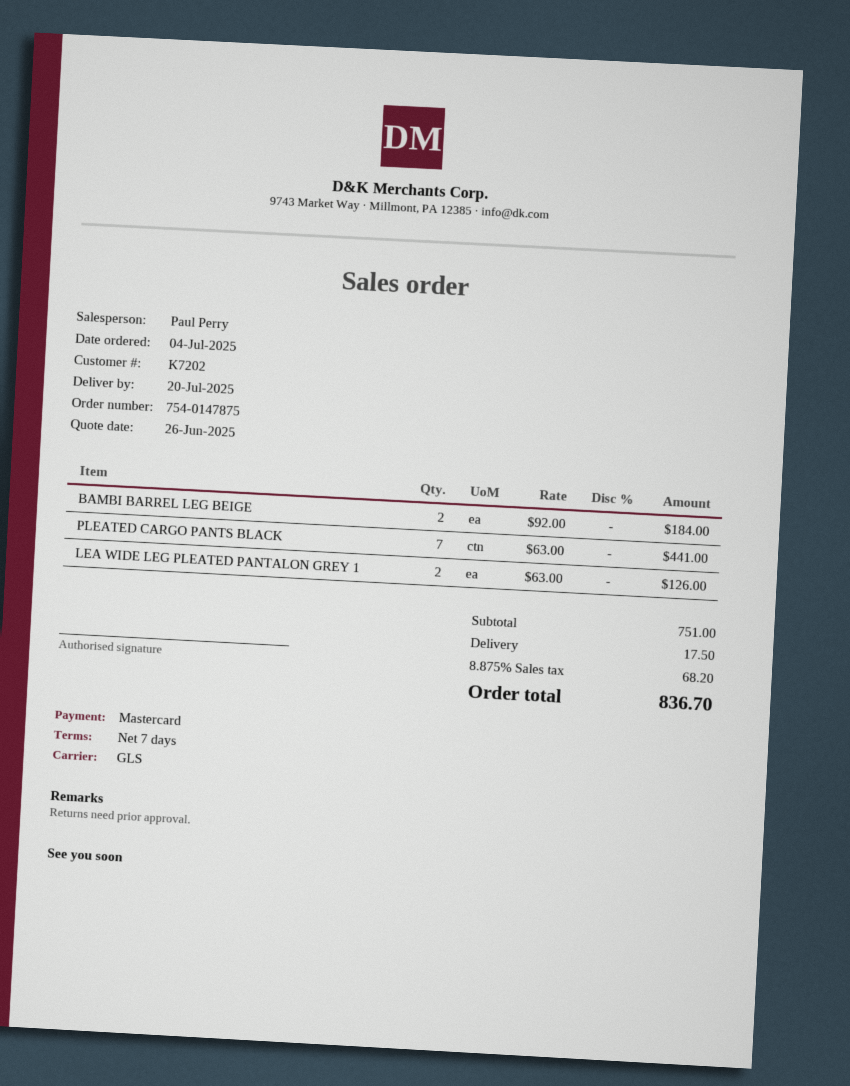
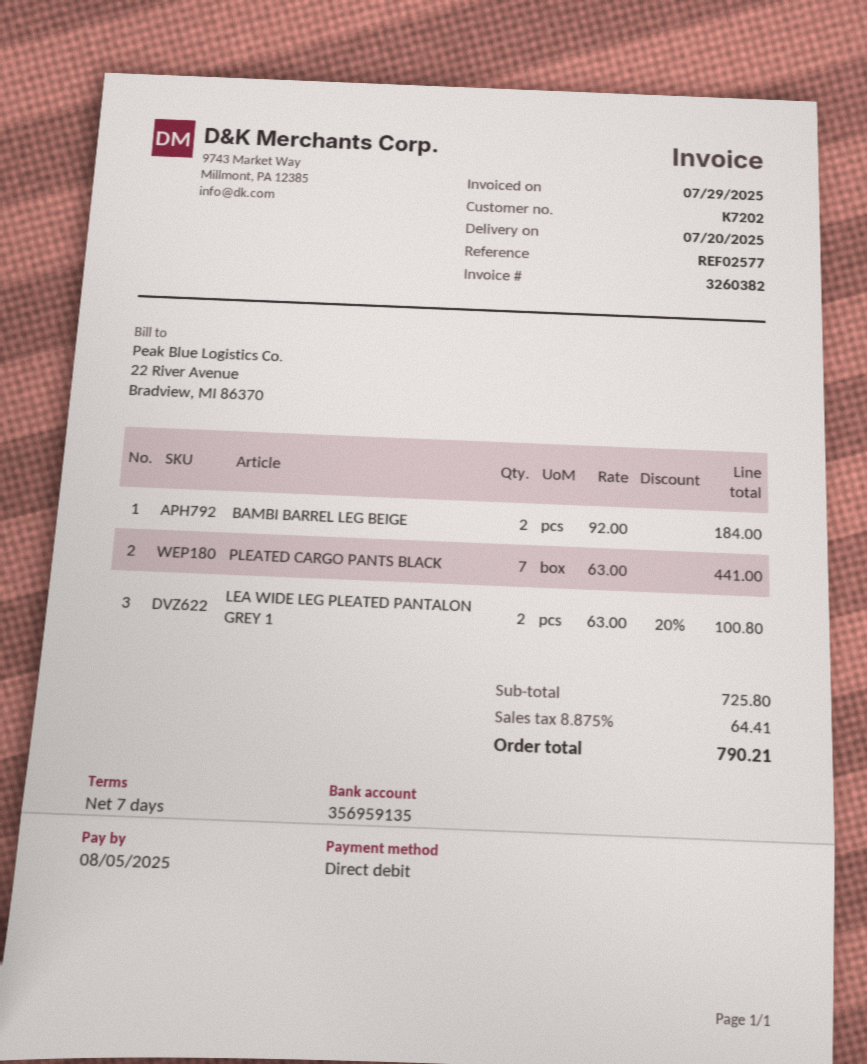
payment method: Mastercard -> direct debit
LEA WIDE LEG PLEATED PANTALON GREY 1: 2 x 63.00 = 126.00 -> 2 x 63.00 - 20% = 100.80
subtotal: 751.00 -> 725.80
shipping: 17.50 -> none
tax: 8.875% = 68.20 -> 8.875% = 64.41
total: 836.70 -> 790.21

